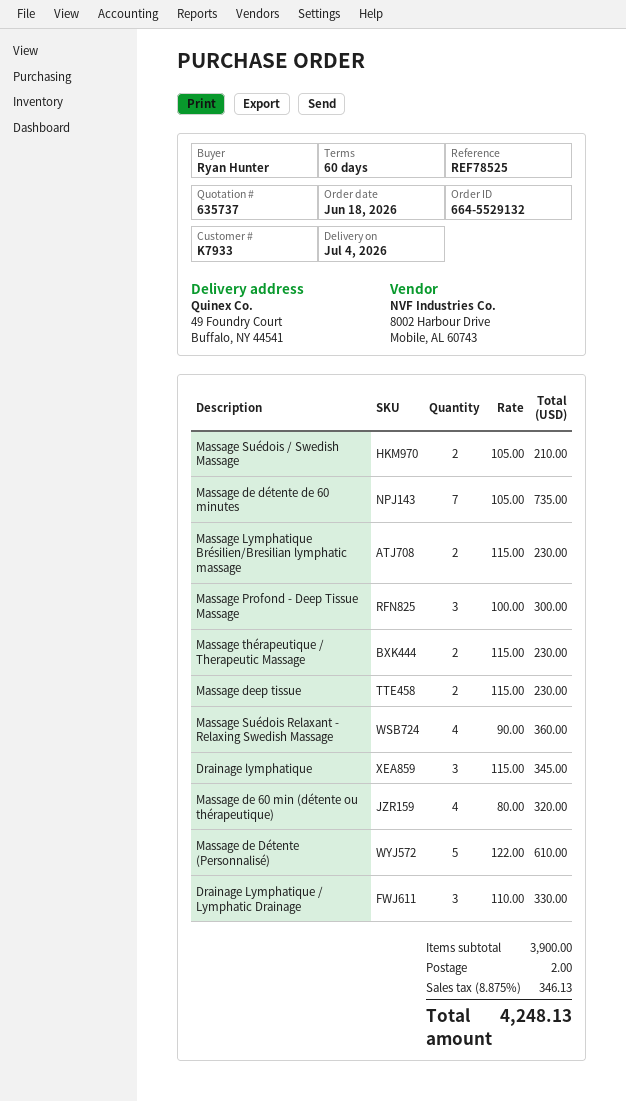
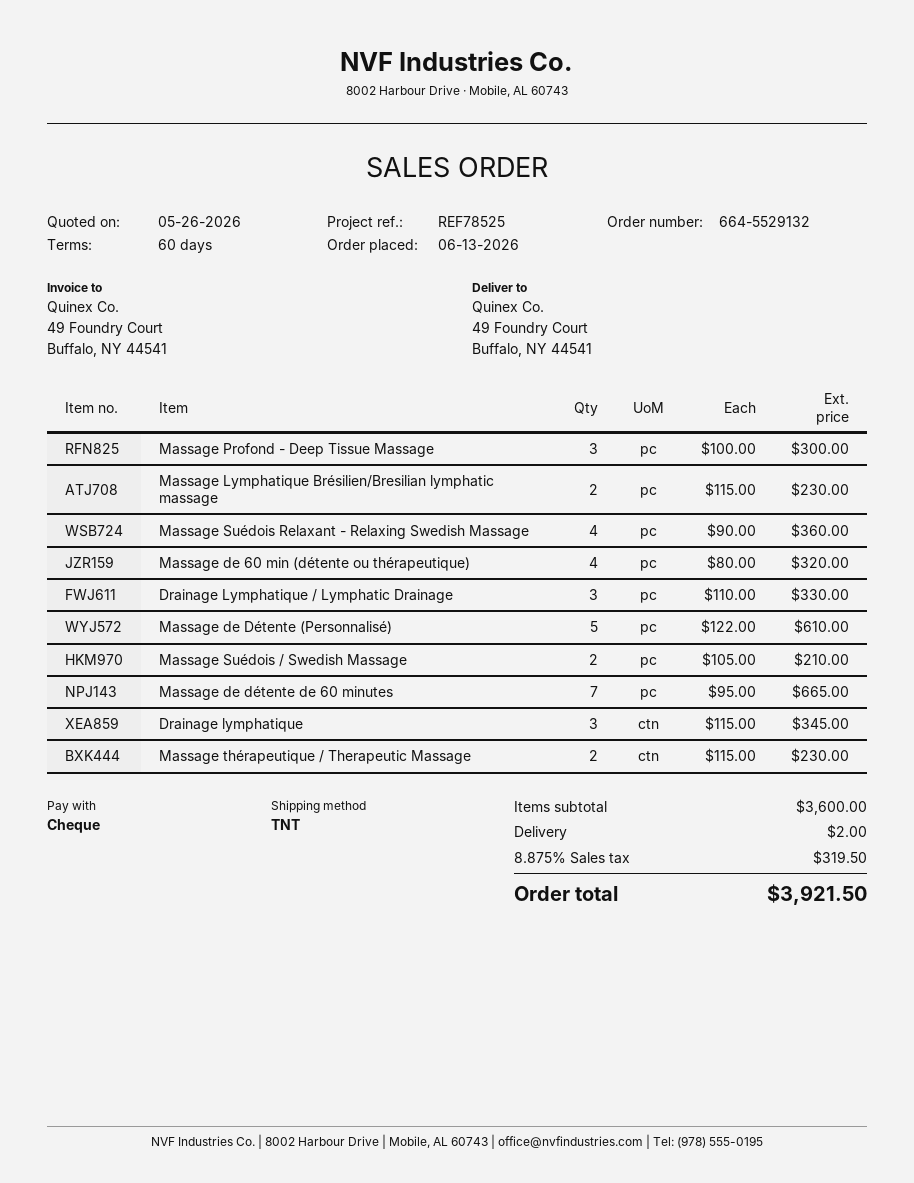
order date: 2026-06-18 -> 2026-06-13
Massage de détente de 60 minutes: 7 x 105.00 = 735.00 -> 7 x 95.00 = 665.00
Massage deep tissue: 2 x 115.00 = 230.00 -> none
subtotal: 3900.00 -> 3600.00
tax: 8.875% = 346.13 -> 8.875% = 319.50
total: 4248.13 -> 3921.50

